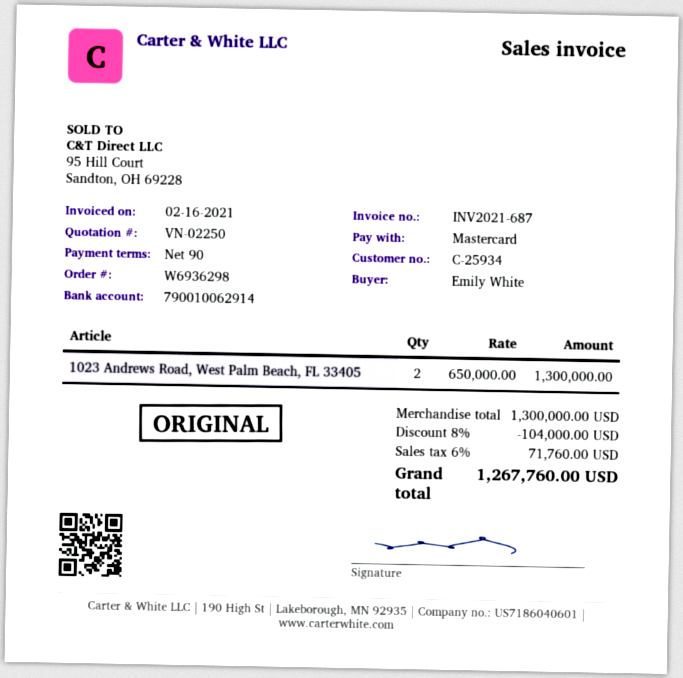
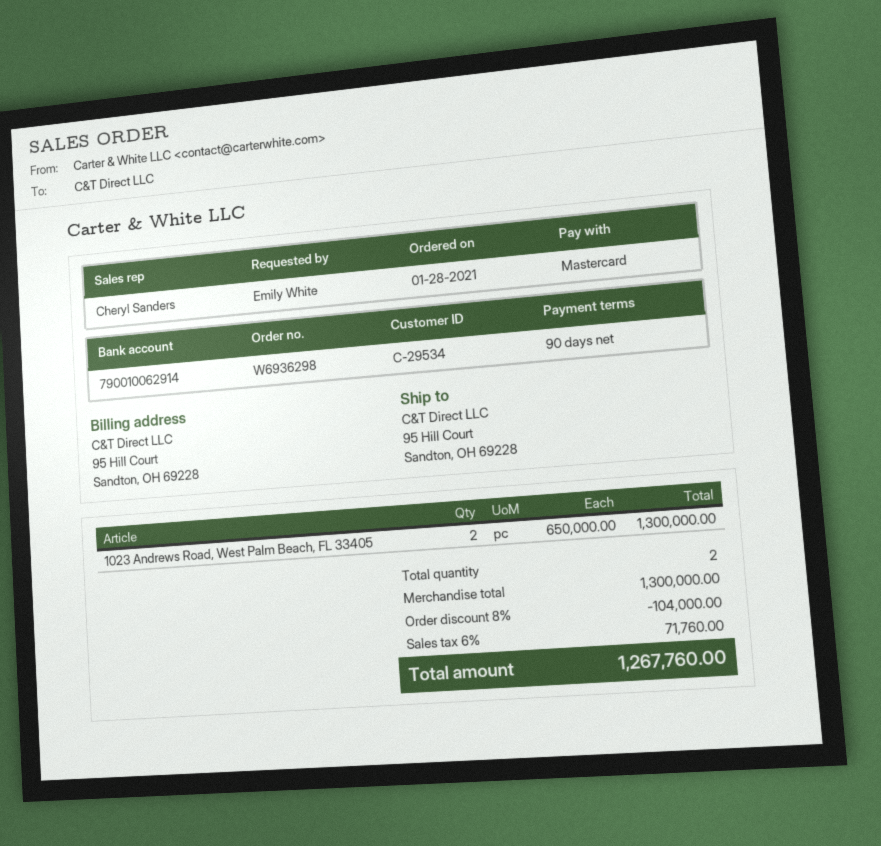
customer number: C-25934 -> C-29534

